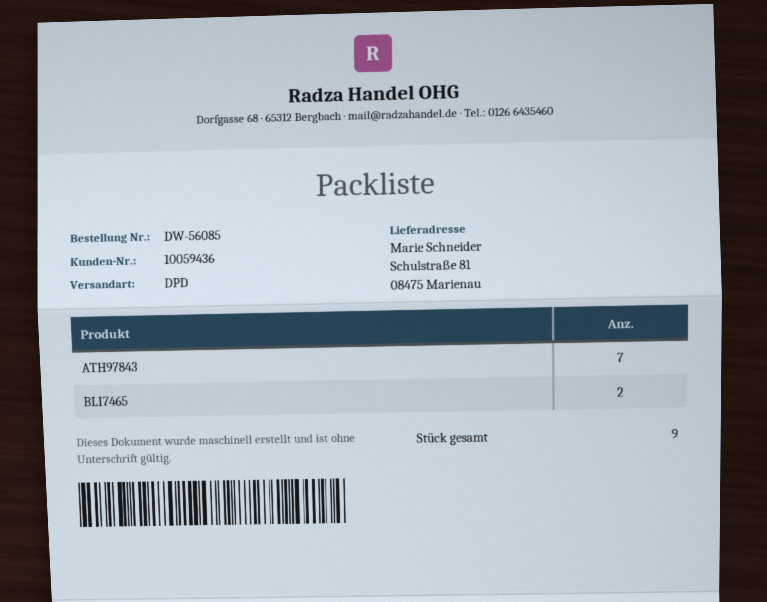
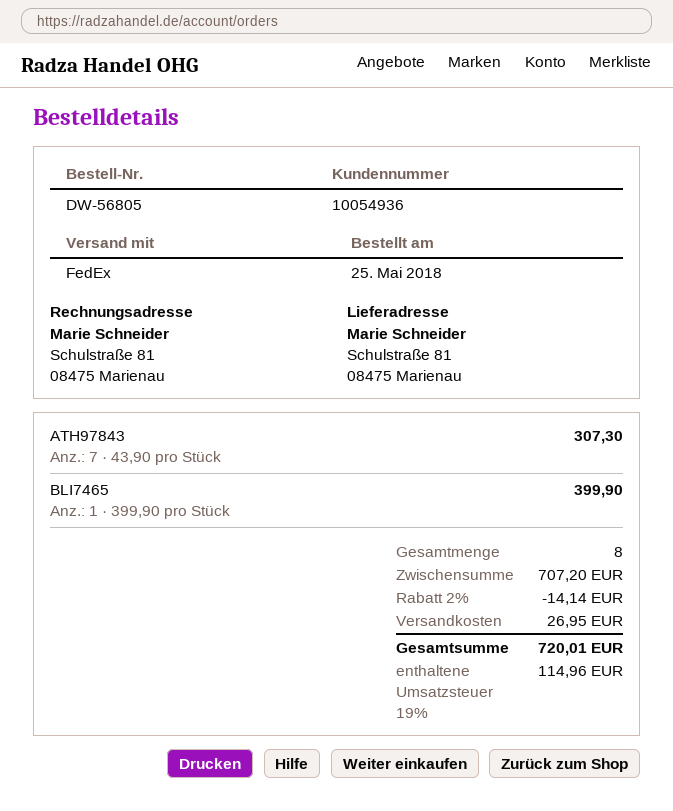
order number: DW-56085 -> DW-56805
customer number: 10059436 -> 10054936
shipping method: DPD -> FedEx
BLI7465: 2 -> 1
total quantity: 9 -> 8

